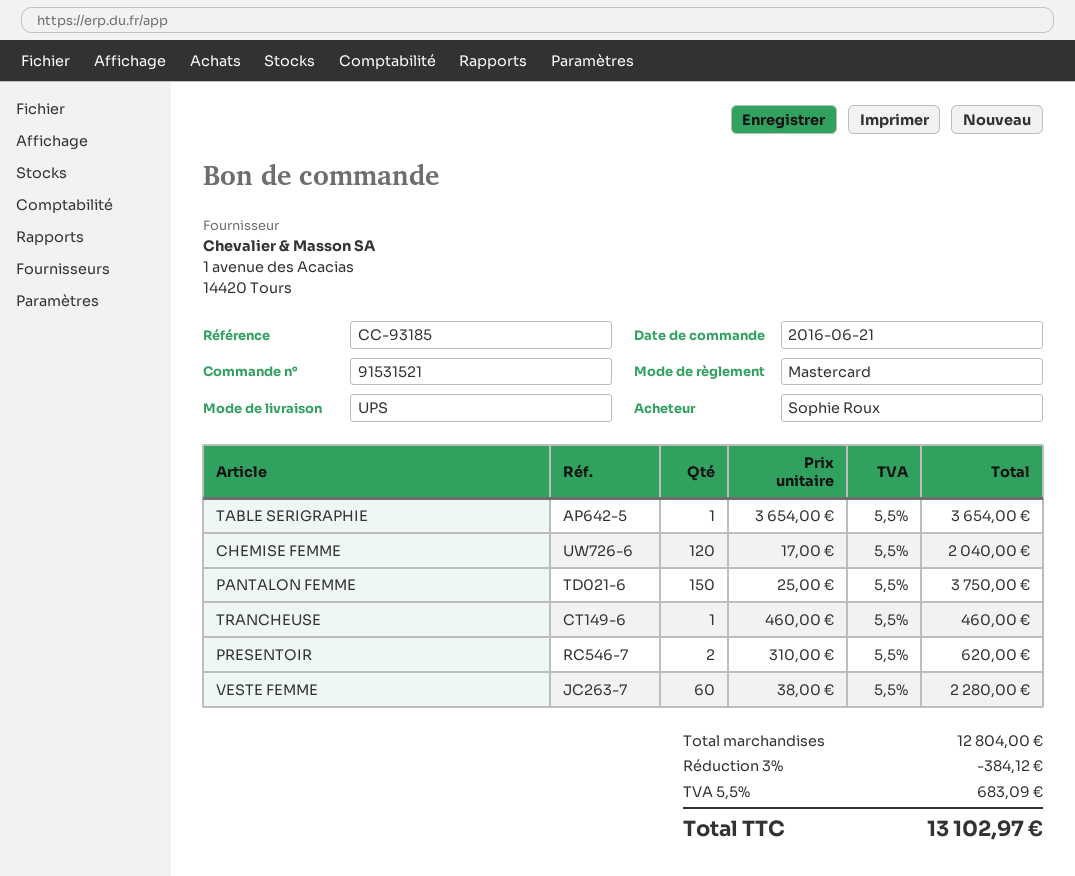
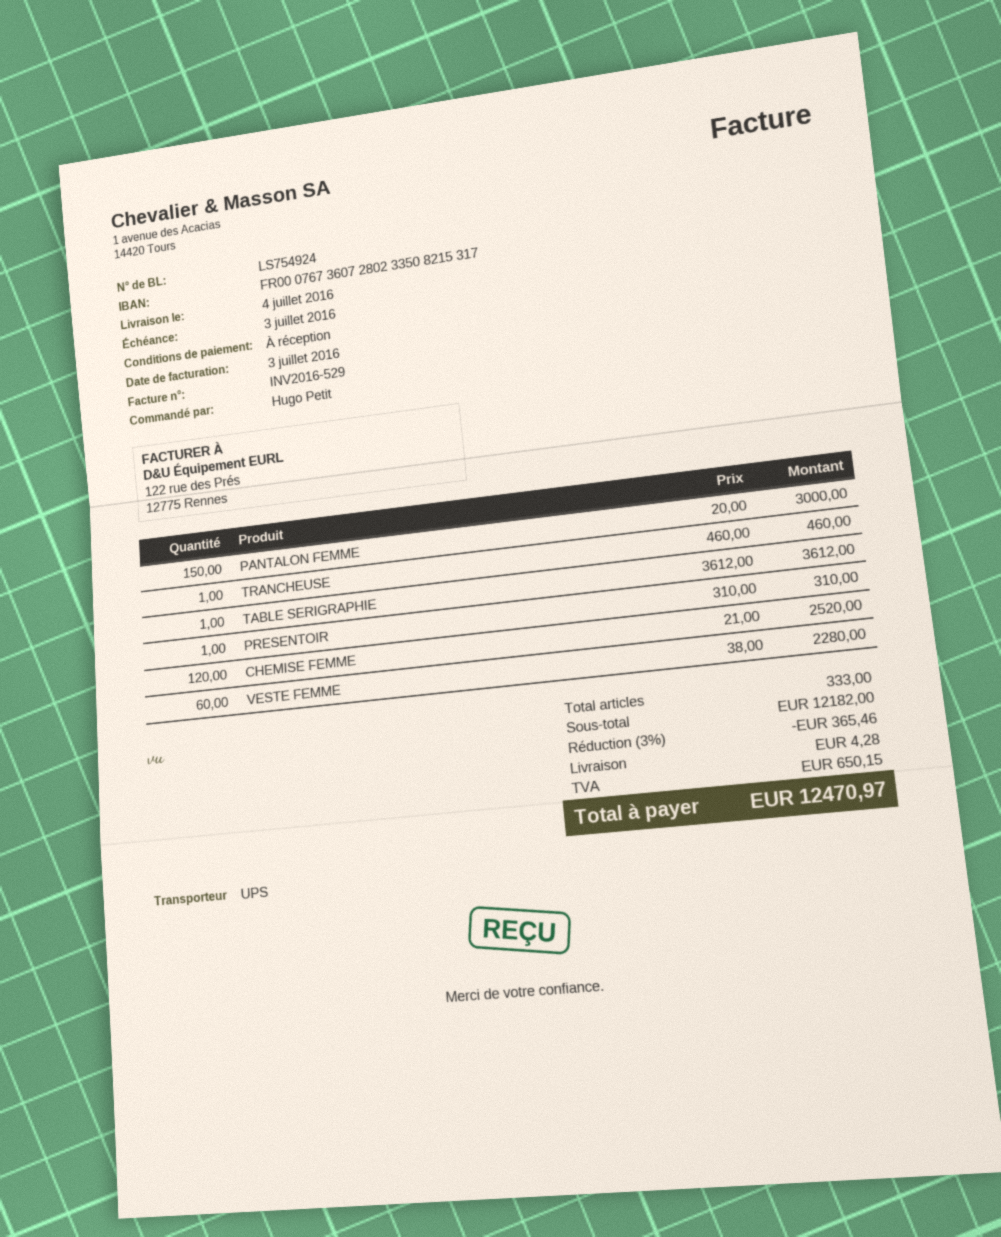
ordered by: Sophie Roux -> Hugo Petit
TABLE SERIGRAPHIE: 1 x 3654.00 = 3654.00 -> 1 x 3612.00 = 3612.00
CHEMISE FEMME: 120 x 17.00 = 2040.00 -> 120 x 21.00 = 2520.00
PANTALON FEMME: 150 x 25.00 = 3750.00 -> 150 x 20.00 = 3000.00
PRESENTOIR: 2 x 310.00 = 620.00 -> 1 x 310.00 = 310.00
subtotal: 12804.00 -> 12182.00
discount: 3% = 384.12 -> 3% = 365.46
shipping: none -> 4.28
tax: 683.09 -> 650.15
total: 13102.97 -> 12470.97

